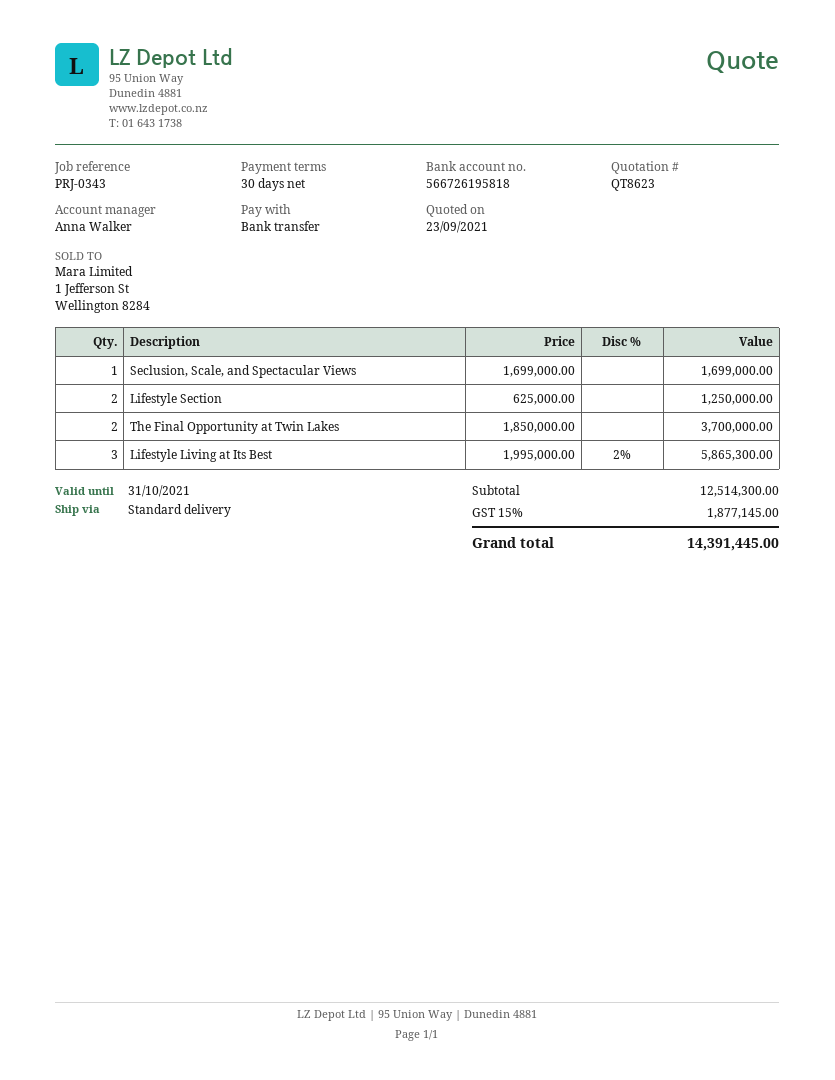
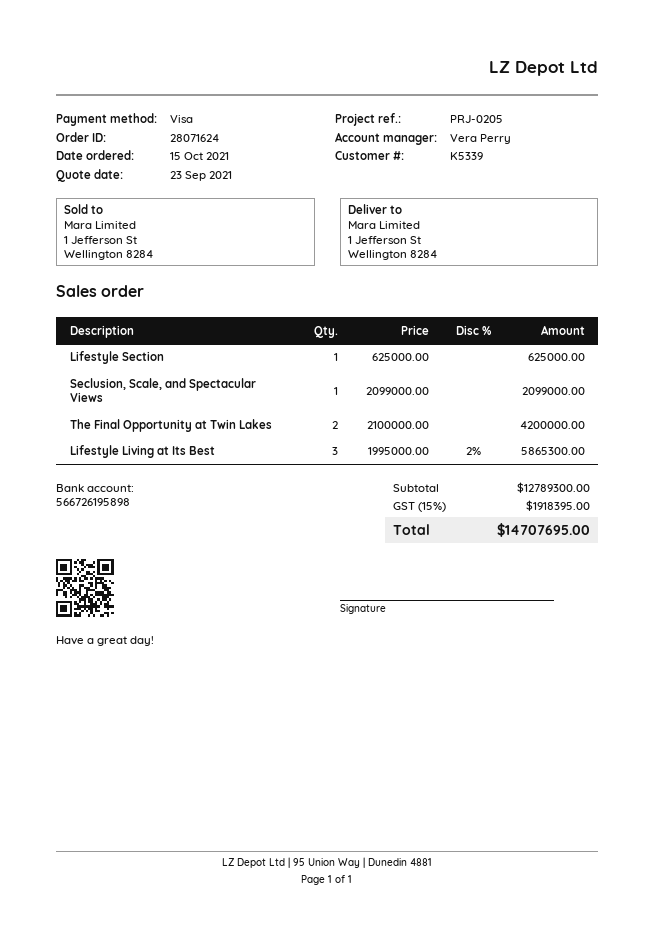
reference: PRJ-0343 -> PRJ-0205
sales rep: Anna Walker -> Vera Perry
payment method: bank transfer -> Visa
bank account: 566726195818 -> 566726195898
Seclusion, Scale, and Spectacular Views: 1 x 1699000.00 = 1699000.00 -> 1 x 2099000.00 = 2099000.00
Lifestyle Section: 2 x 625000.00 = 1250000.00 -> 1 x 625000.00 = 625000.00
The Final Opportunity at Twin Lakes: 2 x 1850000.00 = 3700000.00 -> 2 x 2100000.00 = 4200000.00
subtotal: 12514300.00 -> 12789300.00
tax: 15% = 1877145.00 -> 15% = 1918395.00
total: 14391445.00 -> 14707695.00

